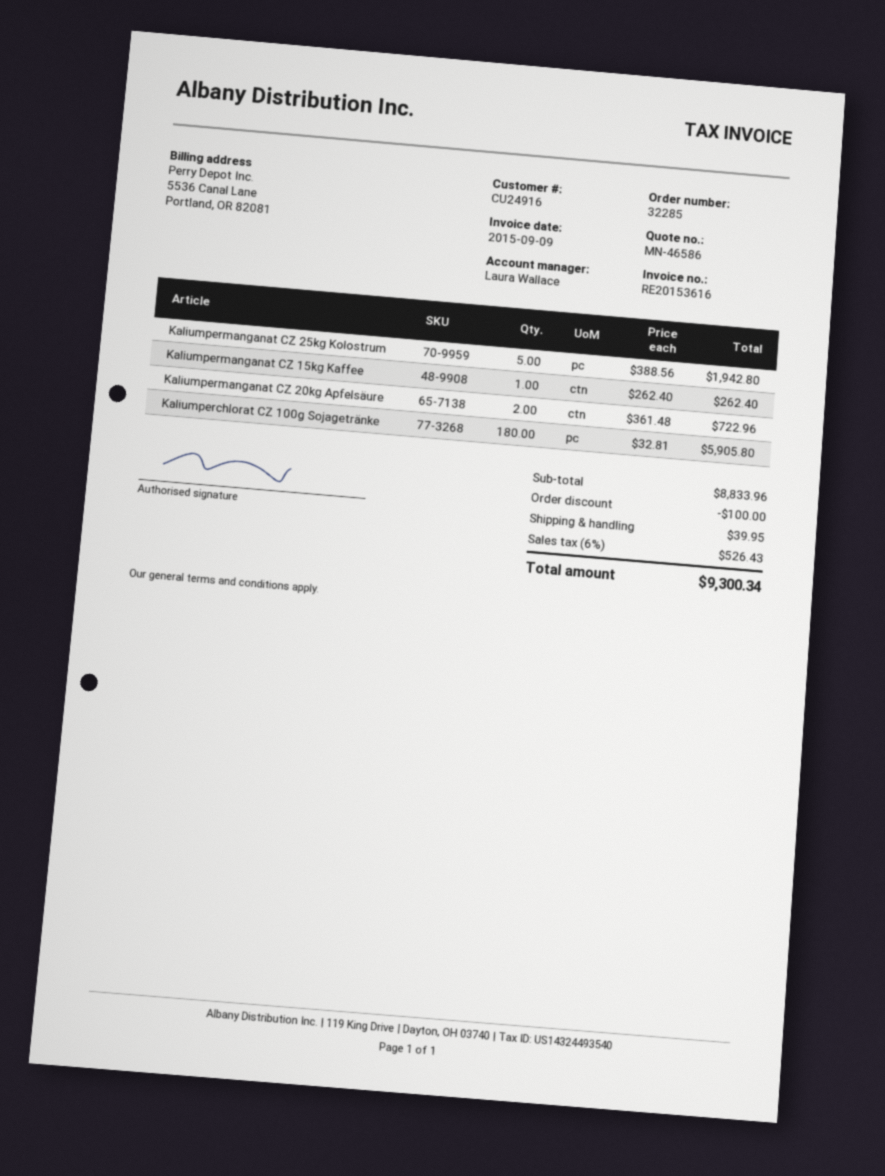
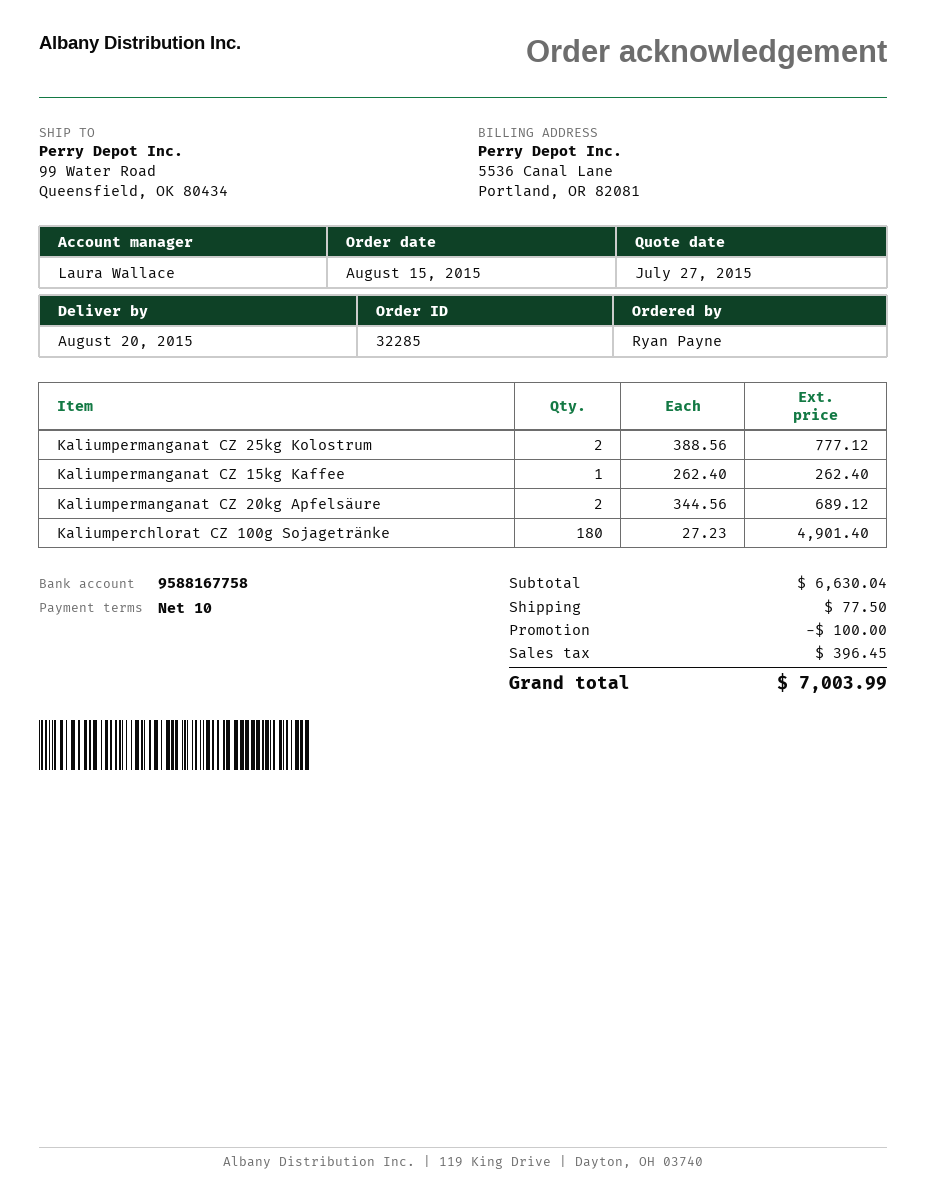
Kaliumpermanganat CZ 25kg Kolostrum: 5 x 388.56 = 1942.80 -> 2 x 388.56 = 777.12
Kaliumpermanganat CZ 20kg Apfelsäure: 2 x 361.48 = 722.96 -> 2 x 344.56 = 689.12
Kaliumperchlorat CZ 100g Sojagetränke: 180 x 32.81 = 5905.80 -> 180 x 27.23 = 4901.40
subtotal: 8833.96 -> 6630.04
shipping: 39.95 -> 77.50
tax: 526.43 -> 396.45
total: 9300.34 -> 7003.99

